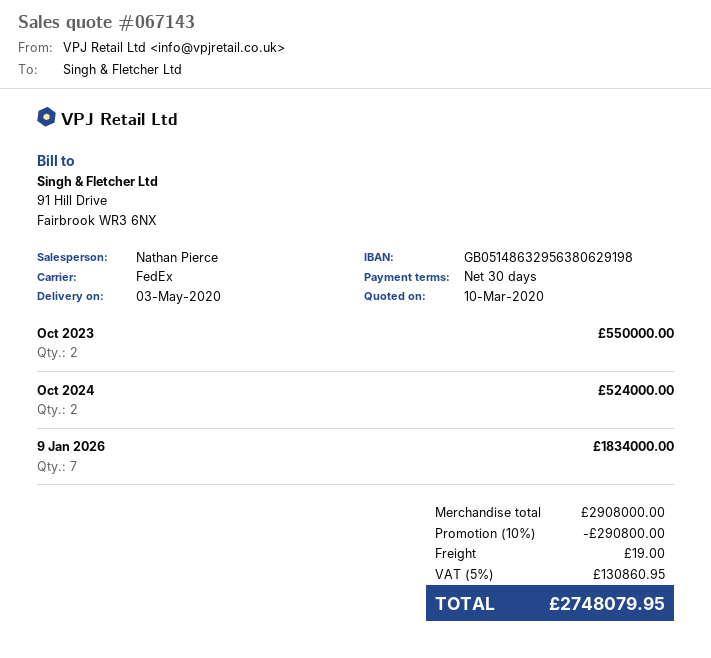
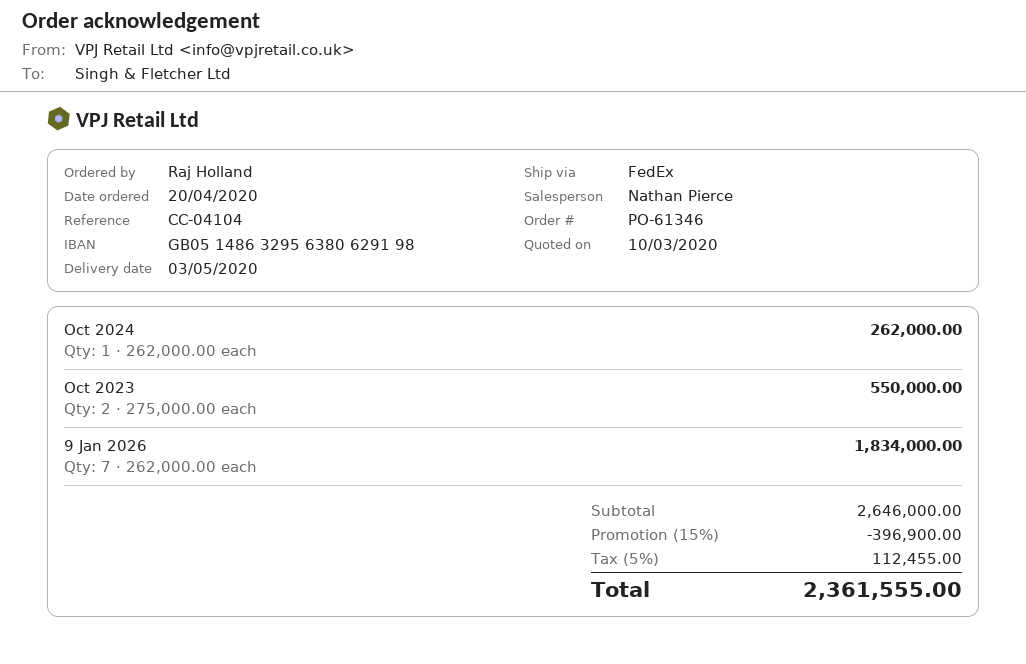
Oct 2024: 2 for 524000.00 -> 1 for 262000.00
subtotal: 2908000.00 -> 2646000.00
discount: 10% = 290800.00 -> 15% = 396900.00
shipping: 19.00 -> none
tax: 5% = 130860.95 -> 5% = 112455.00
total: 2748079.95 -> 2361555.00

